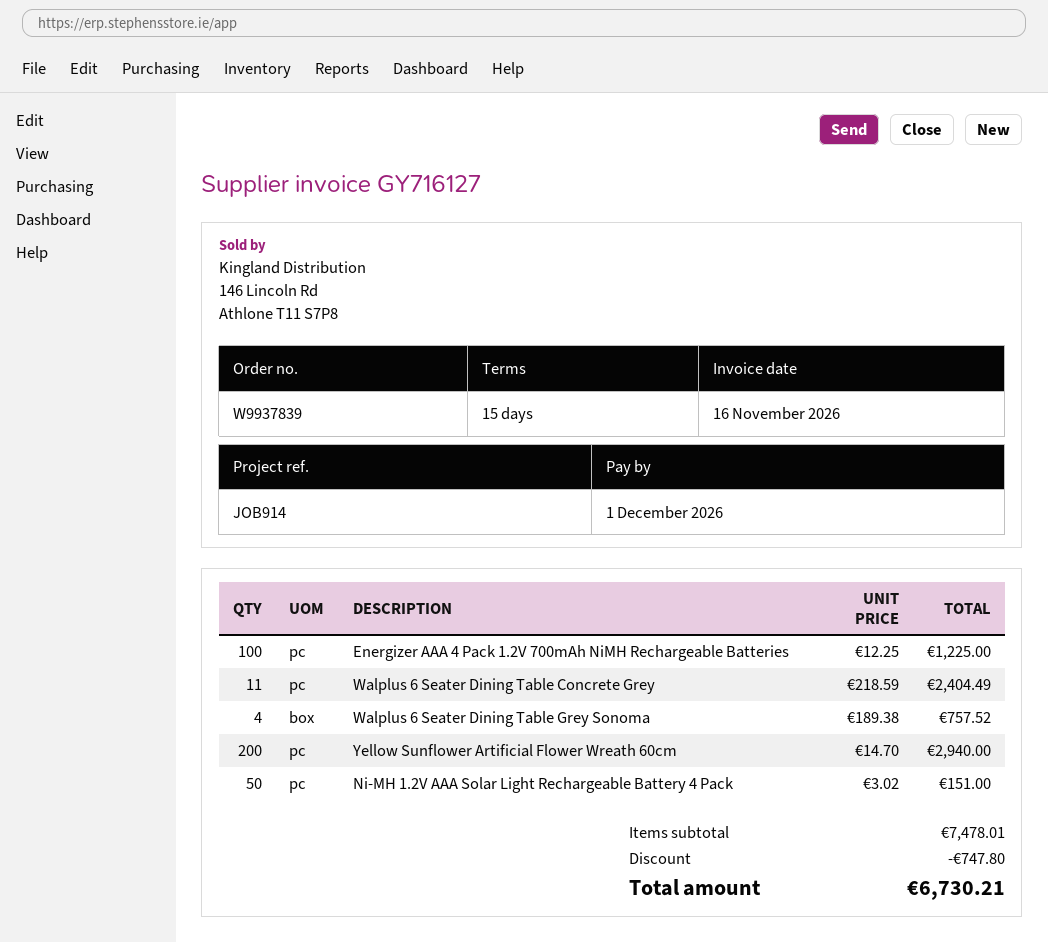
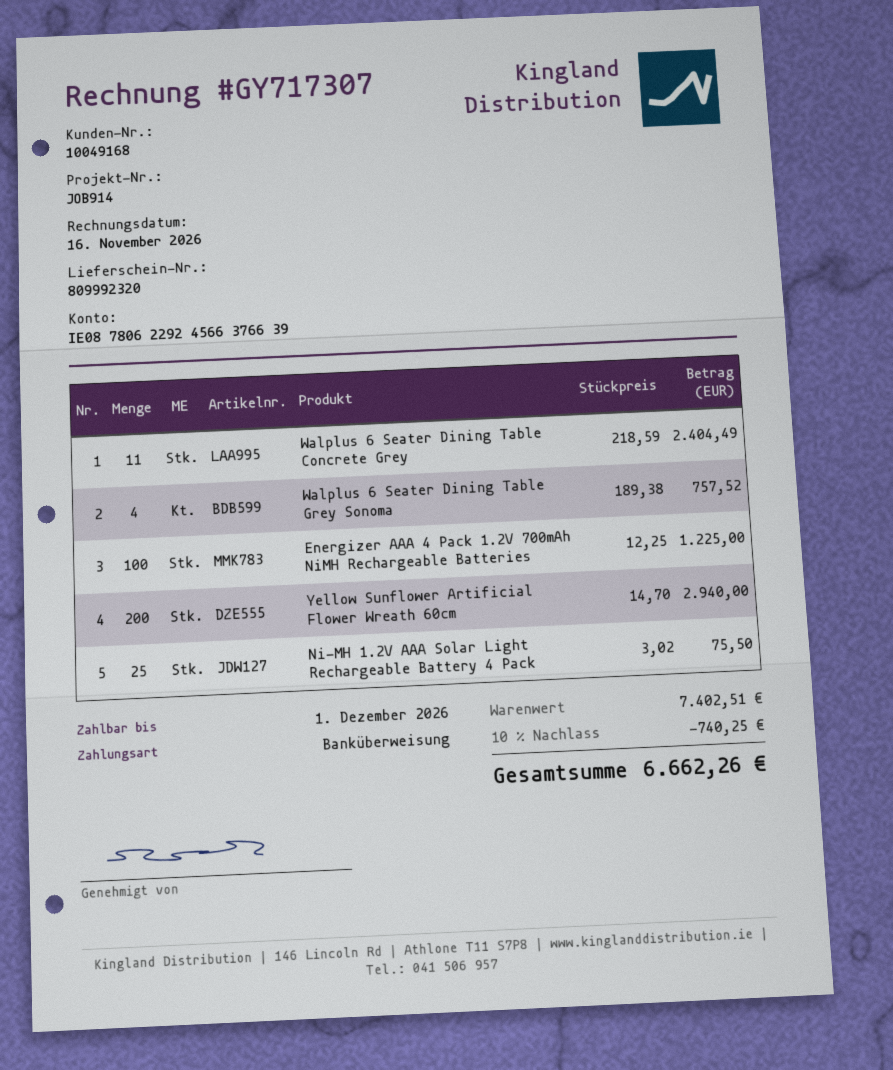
invoice number: GY716127 -> GY717307
Ni-MH 1.2V AAA Solar Light Rechargeable Battery 4 Pack: 50 x 3.02 = 151.00 -> 25 x 3.02 = 75.50
subtotal: 7478.01 -> 7402.51
discount: 747.80 -> 740.25
total: 6730.21 -> 6662.26

